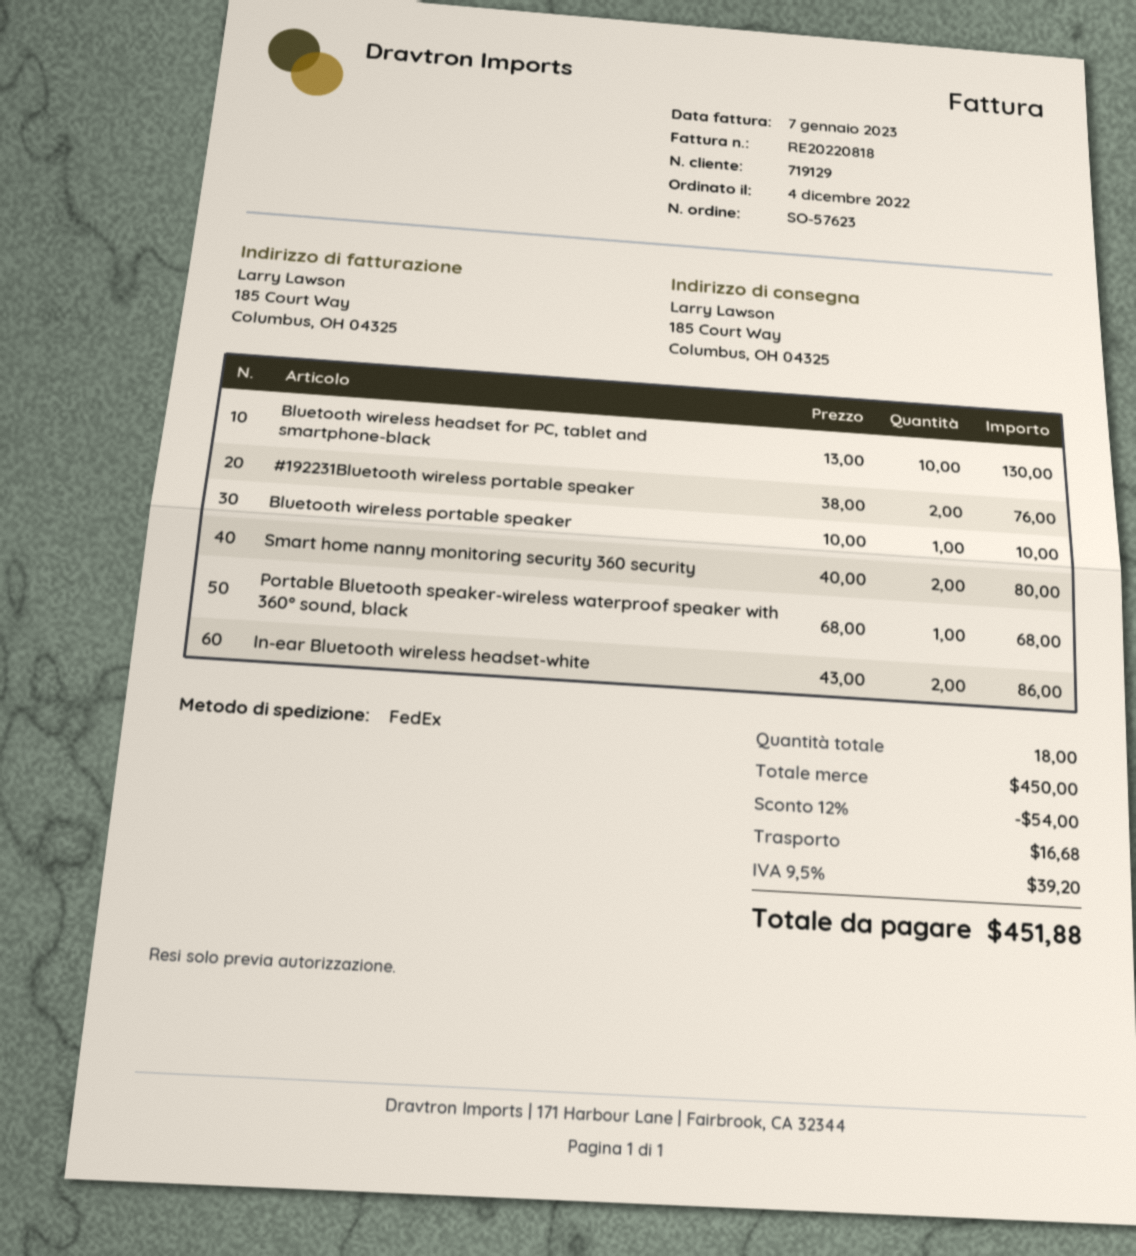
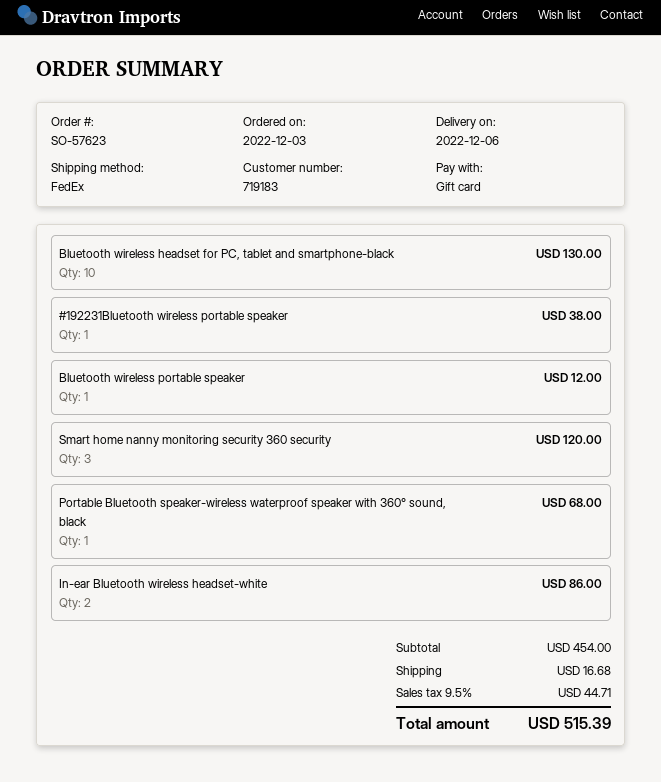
order date: 2022-12-04 -> 2022-12-03
customer number: 719129 -> 719183
#192231Bluetooth wireless portable speaker: 2 for 76.00 -> 1 for 38.00
Bluetooth wireless portable speaker: 1 for 10.00 -> 1 for 12.00
Smart home nanny monitoring security 360 security: 2 for 80.00 -> 3 for 120.00
subtotal: 450.00 -> 454.00
discount: 12% = 54.00 -> none
tax: 9.5% = 39.20 -> 9.5% = 44.71
total: 451.88 -> 515.39

